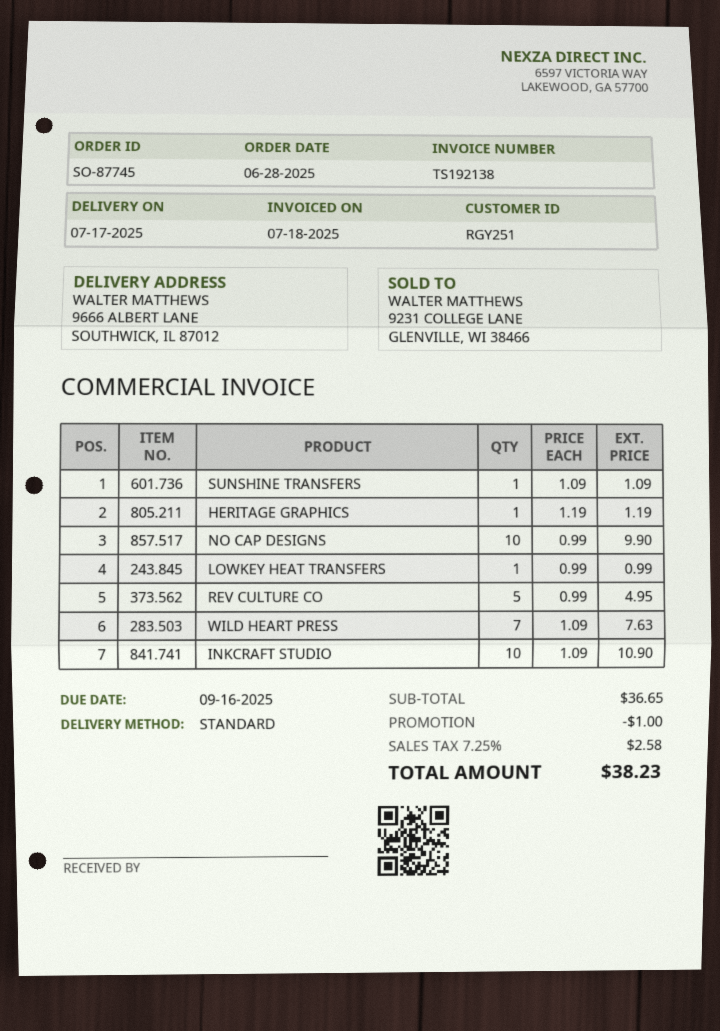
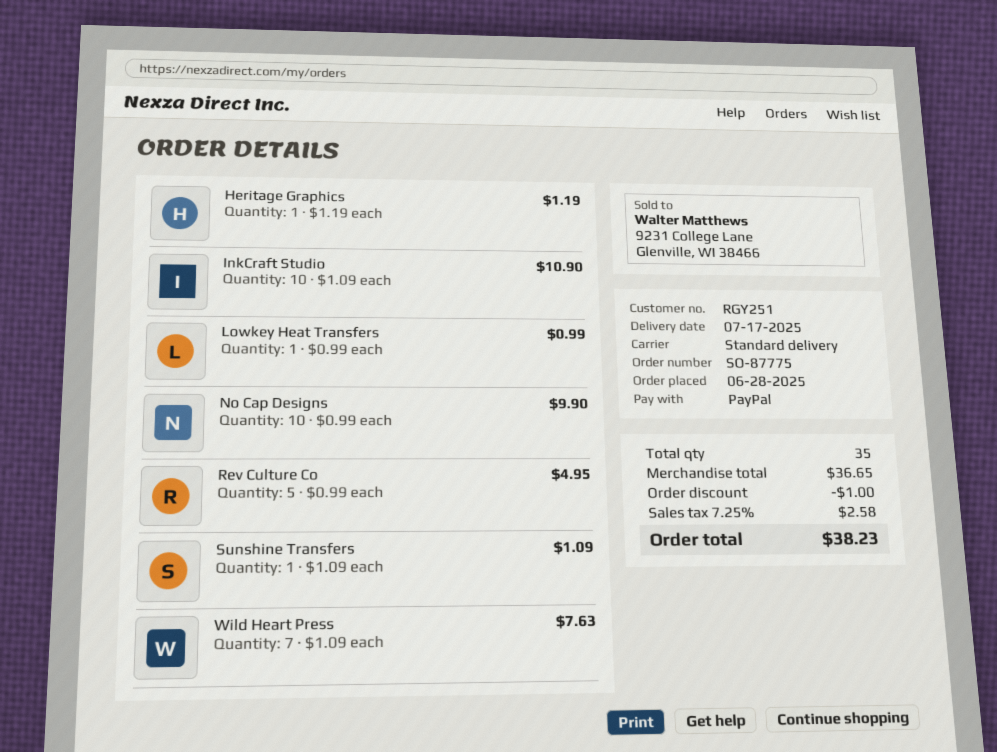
order number: SO-87745 -> SO-87775

